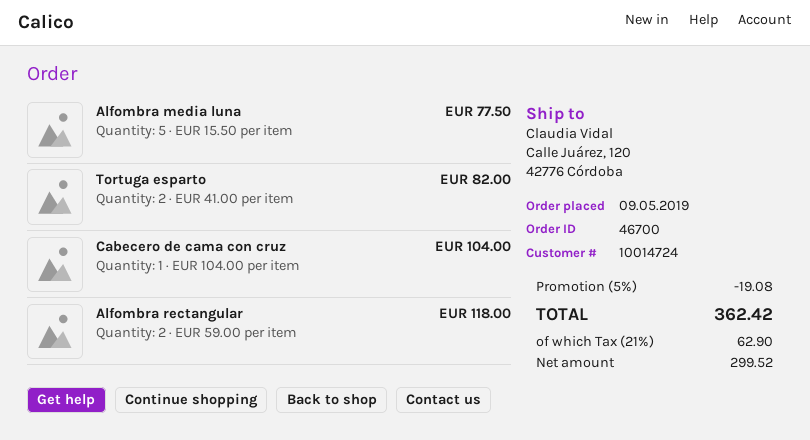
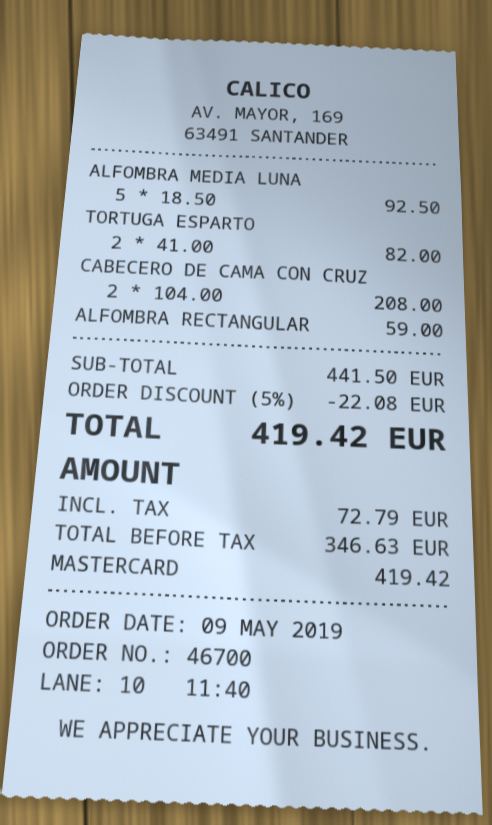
Alfombra media luna: 5 x 15.50 = 77.50 -> 5 x 18.50 = 92.50
Cabecero de cama con cruz: 1 x 104.00 = 104.00 -> 2 x 104.00 = 208.00
Alfombra rectangular: 2 x 59.00 = 118.00 -> 1 x 59.00 = 59.00
discount: 5% = 19.08 -> 5% = 22.08
net: 299.52 -> 346.63
tax: 62.90 -> 72.79
total: 362.42 -> 419.42

